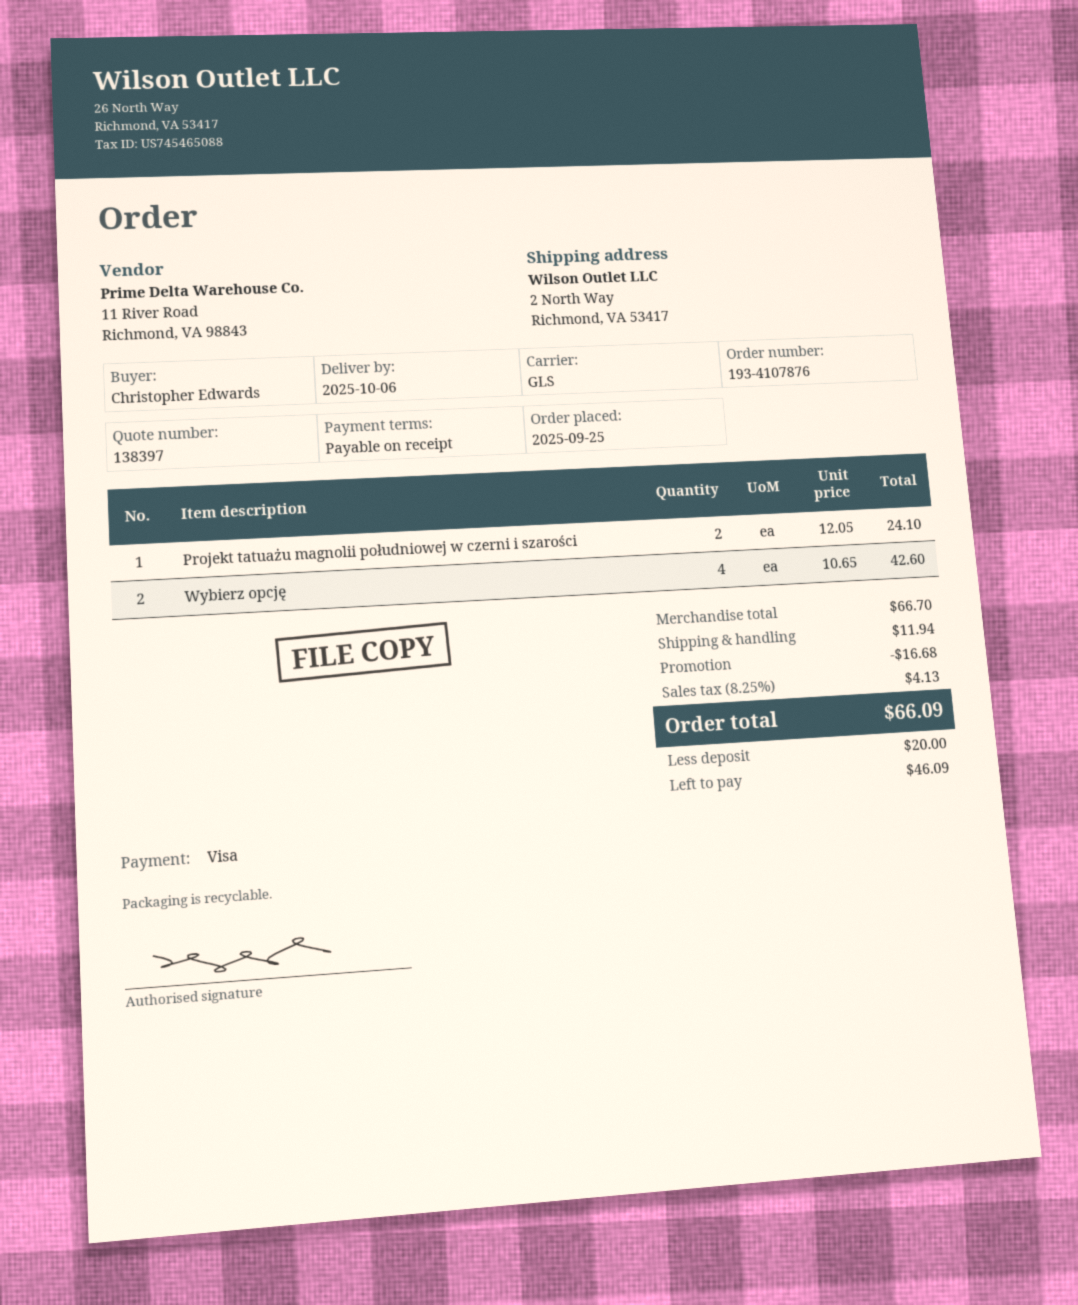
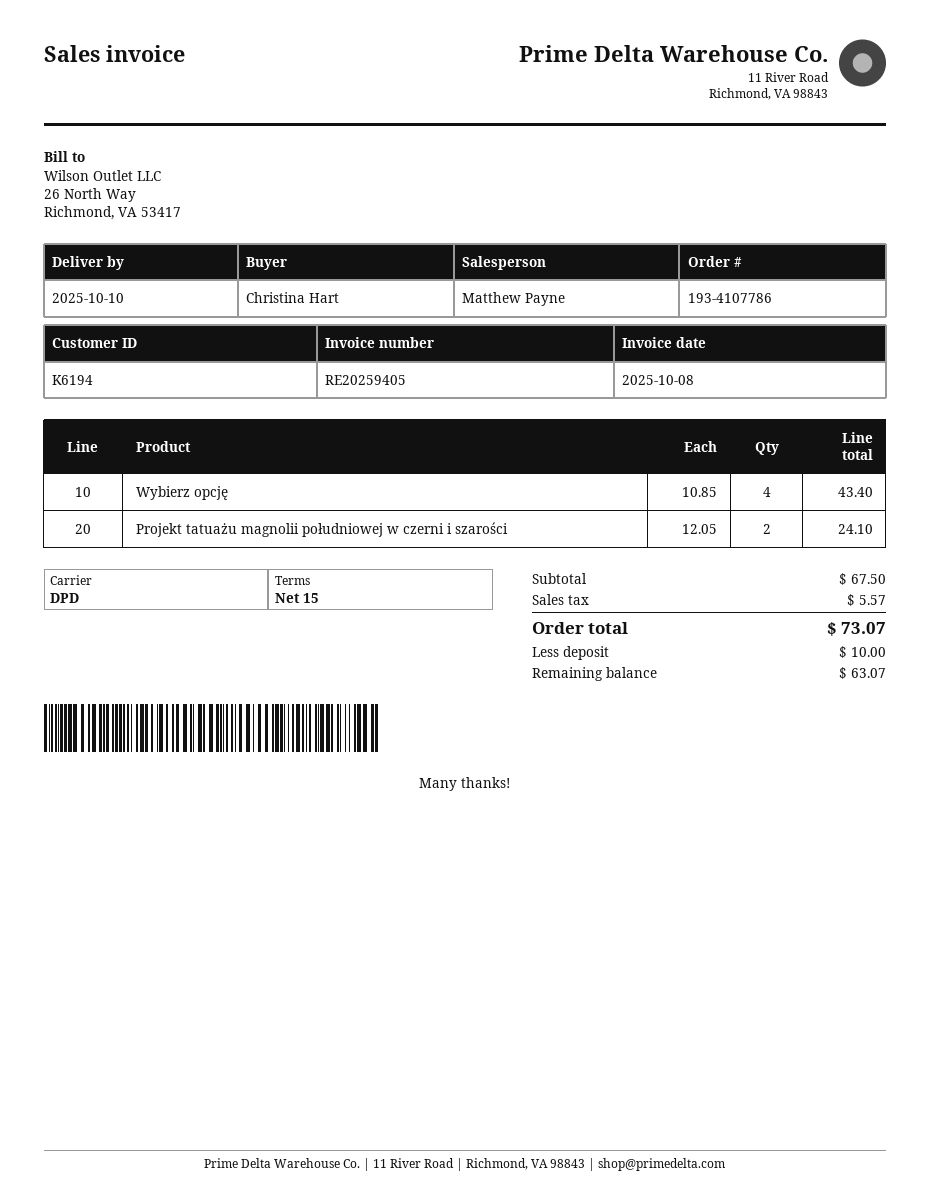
order number: 193-4107876 -> 193-4107786
delivery date: 2025-10-06 -> 2025-10-10
payment terms: on receipt -> 15 days
ordered by: Christopher Edwards -> Christina Hart
shipping method: GLS -> DPD
Wybierz opcję: 4 x 10.65 = 42.60 -> 4 x 10.85 = 43.40
subtotal: 66.70 -> 67.50
discount: 16.68 -> none
shipping: 11.94 -> none
tax: 4.13 -> 5.57
total: 66.09 -> 73.07
deposit: 20.00 -> 10.00
balance: 46.09 -> 63.07

